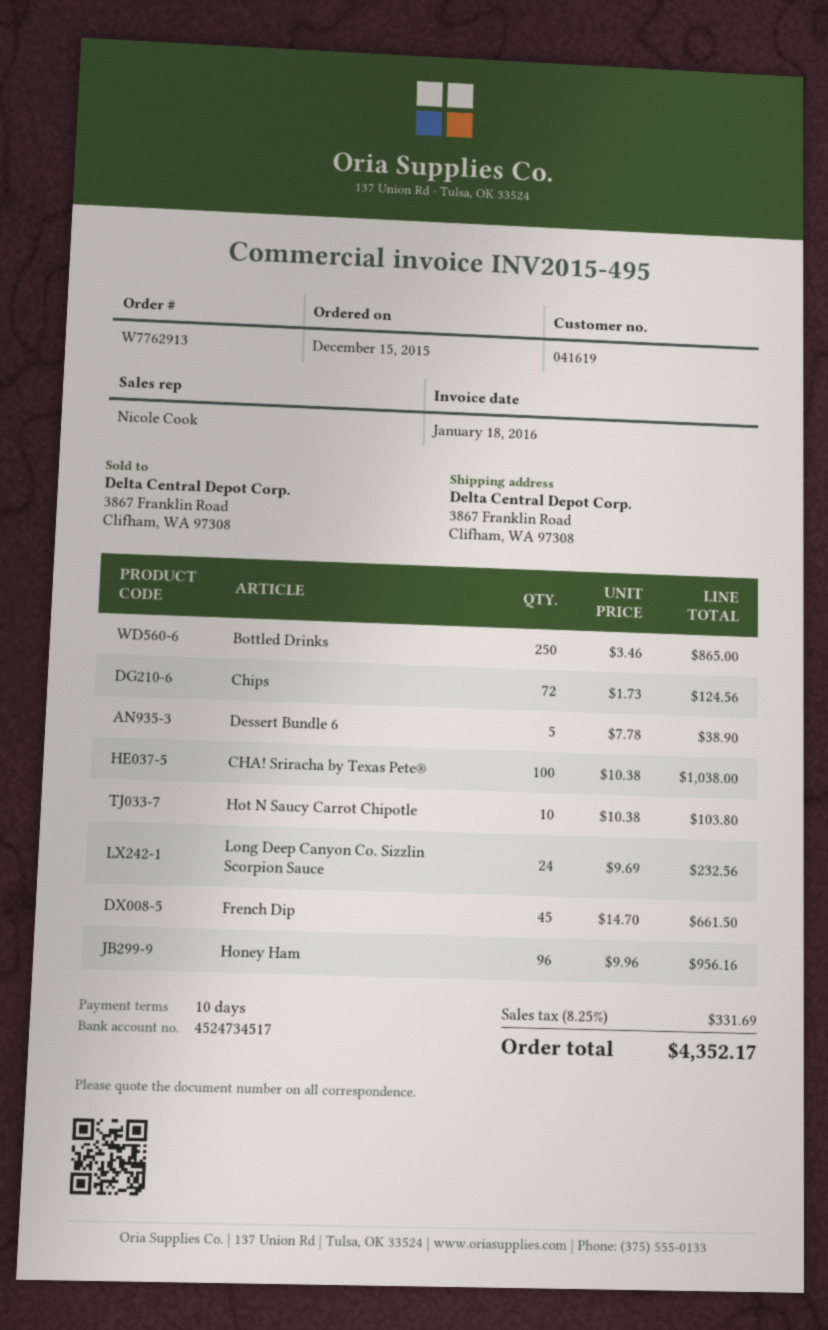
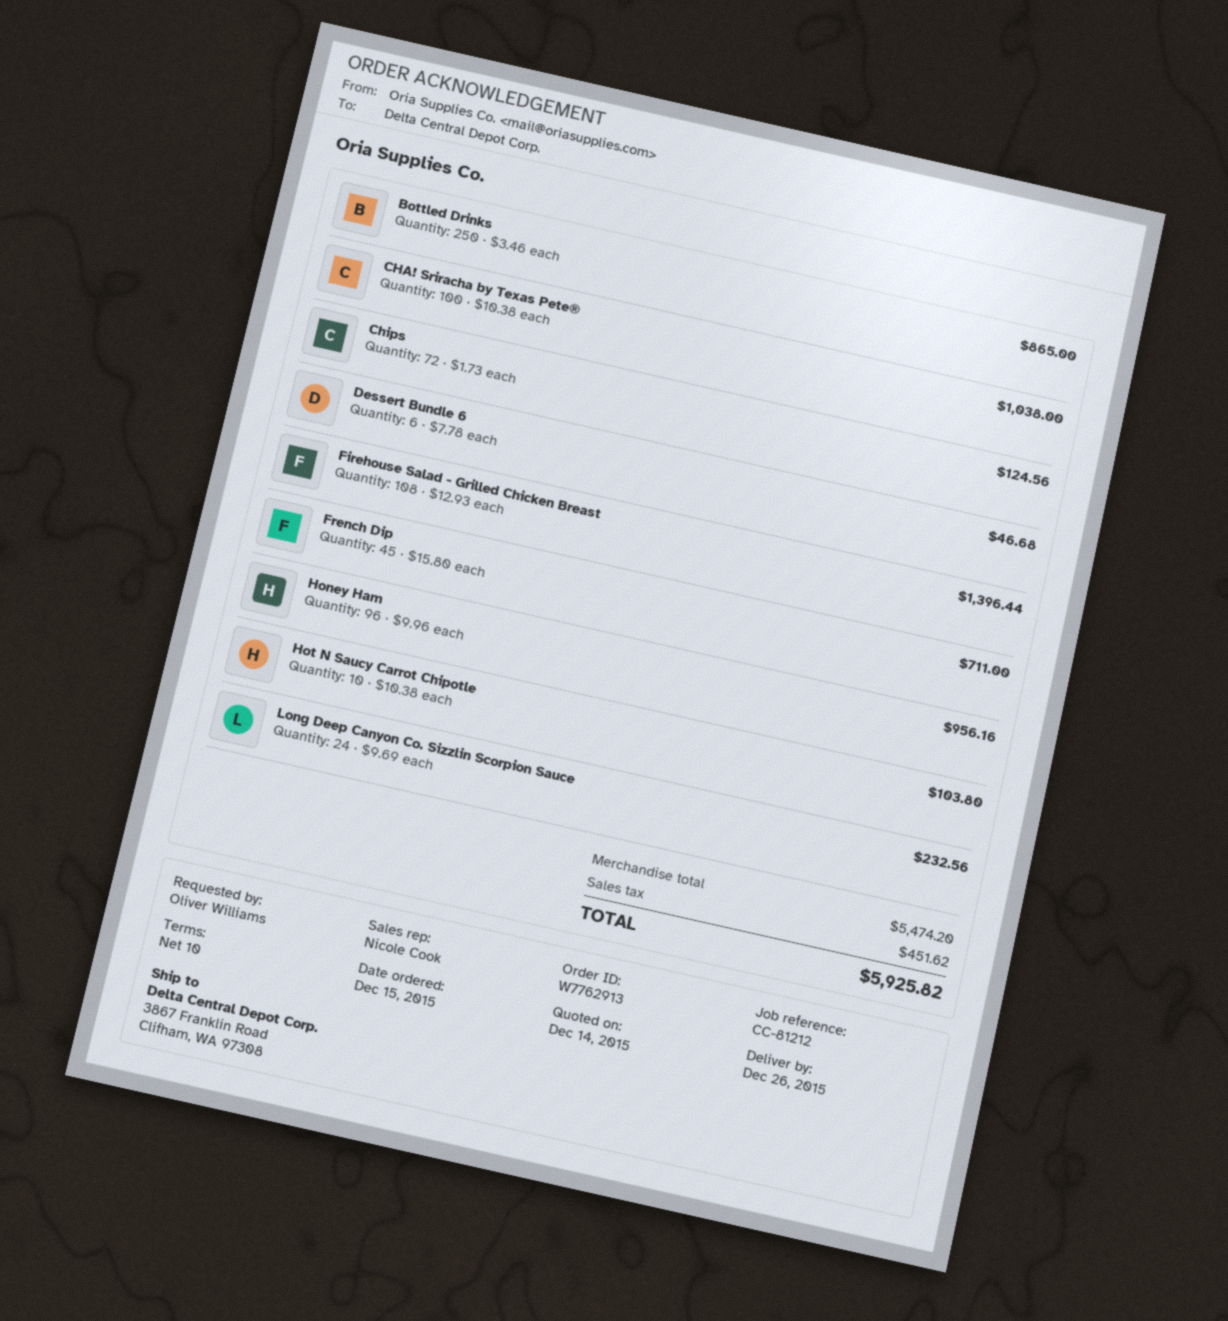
Dessert Bundle 6: 5 x 7.78 = 38.90 -> 6 x 7.78 = 46.68
French Dip: 45 x 14.70 = 661.50 -> 45 x 15.80 = 711.00
Firehouse Salad - Grilled Chicken Breast: none -> 108 x 12.93 = 1396.44
tax: 331.69 -> 451.62
total: 4352.17 -> 5925.82

